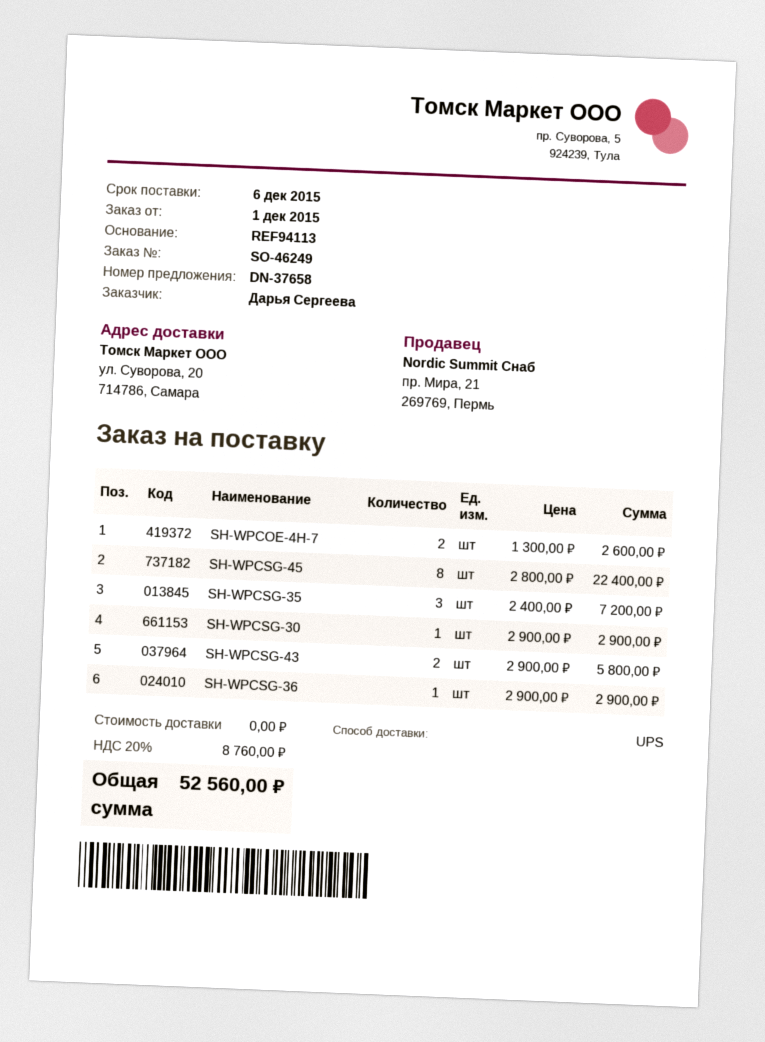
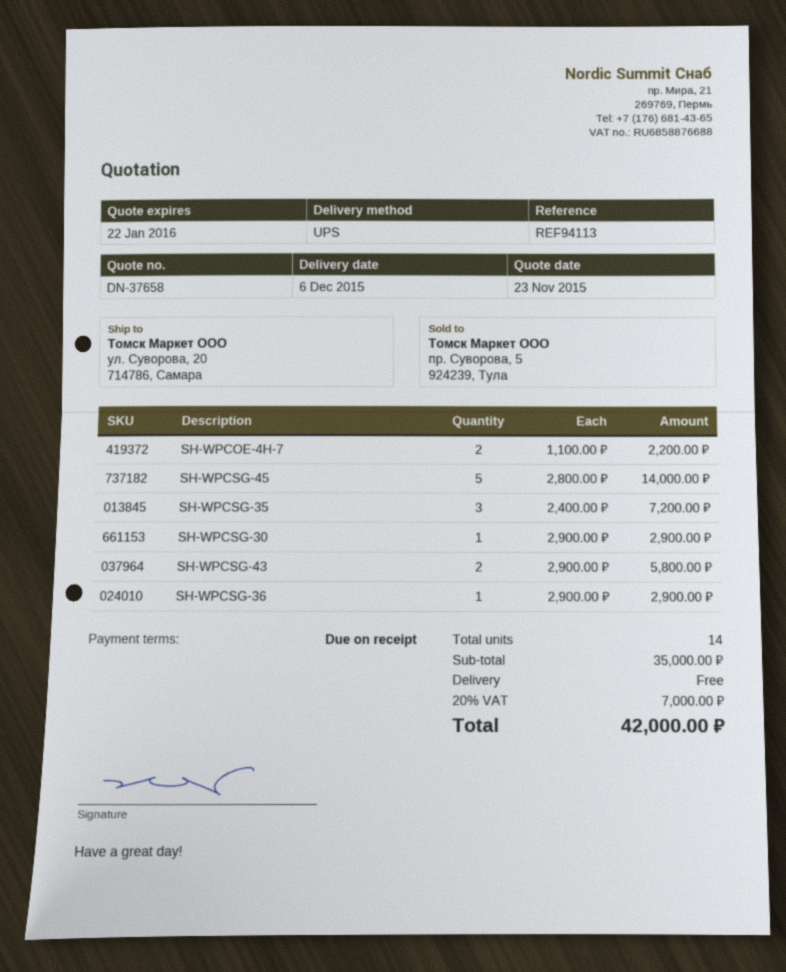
SH-WPCOE-4H-7: 2 x 1300.00 = 2600.00 -> 2 x 1100.00 = 2200.00
SH-WPCSG-45: 8 x 2800.00 = 22400.00 -> 5 x 2800.00 = 14000.00
tax: 20% = 8760.00 -> 20% = 7000.00
total: 52560.00 -> 42000.00

